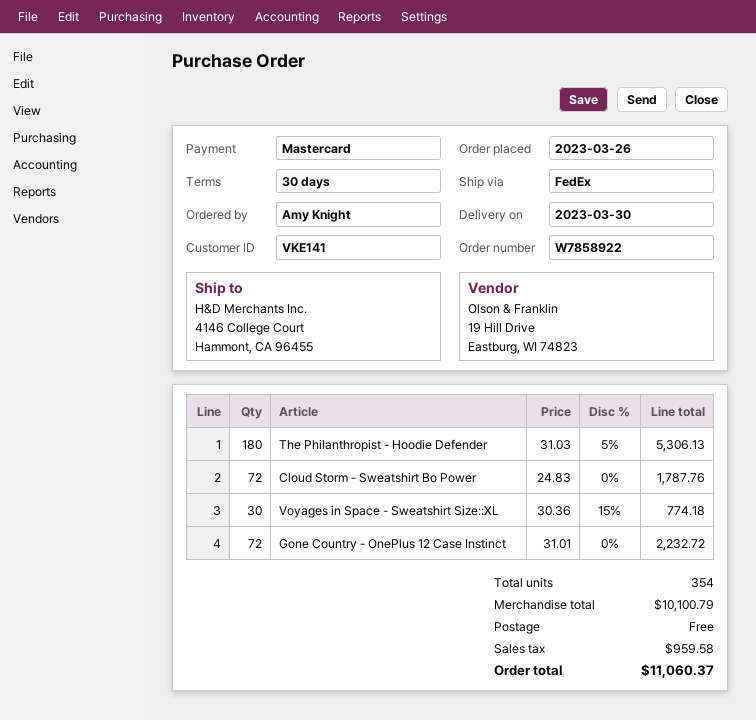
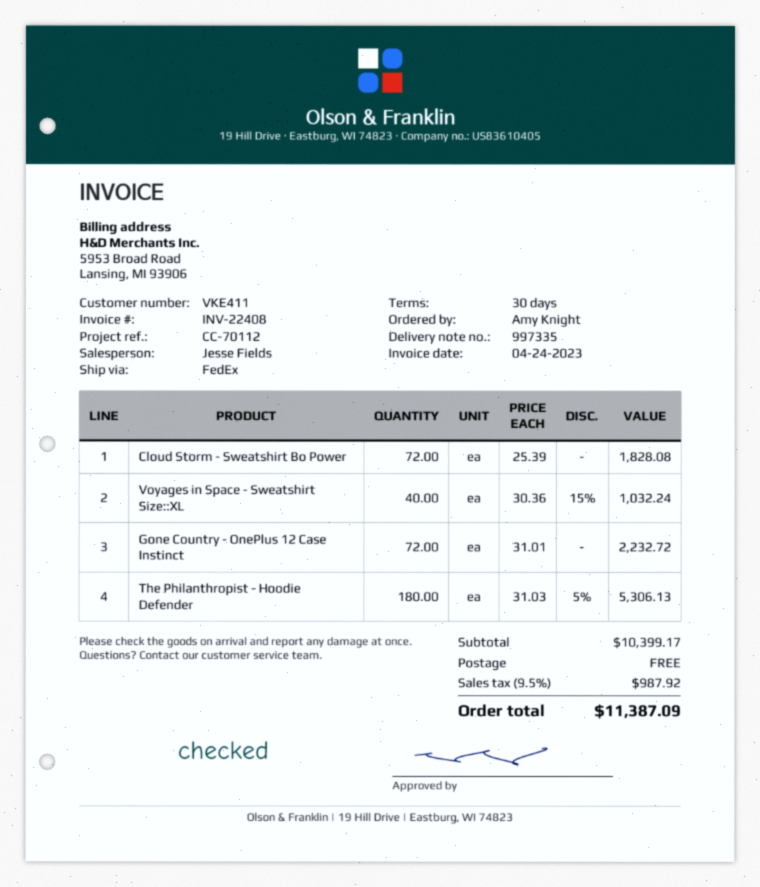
customer number: VKE141 -> VKE411
Cloud Storm - Sweatshirt Bo Power: 72 x 24.83 = 1787.76 -> 72 x 25.39 = 1828.08
Voyages in Space - Sweatshirt Size::XL: 30 x 30.36 - 15% = 774.18 -> 40 x 30.36 - 15% = 1032.24
subtotal: 10100.79 -> 10399.17
tax: 959.58 -> 987.92
total: 11060.37 -> 11387.09

